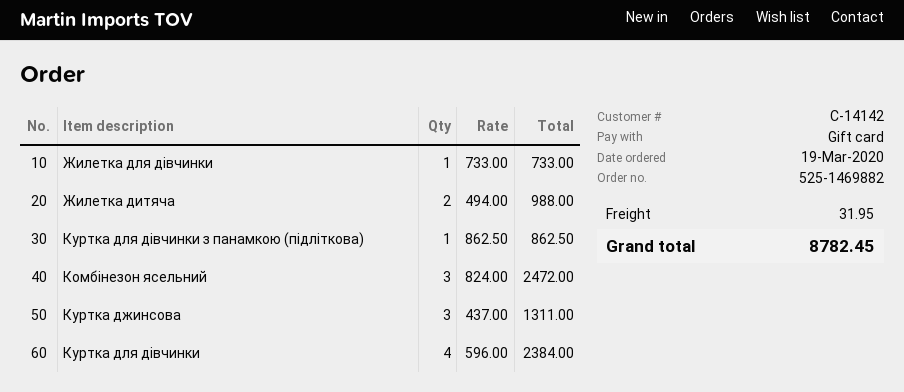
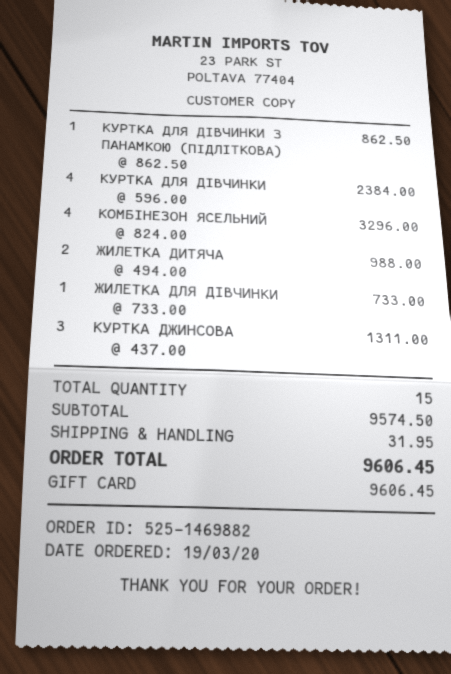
Комбінезон ясельний: 3 x 824.00 = 2472.00 -> 4 x 824.00 = 3296.00
total: 8782.45 -> 9606.45

